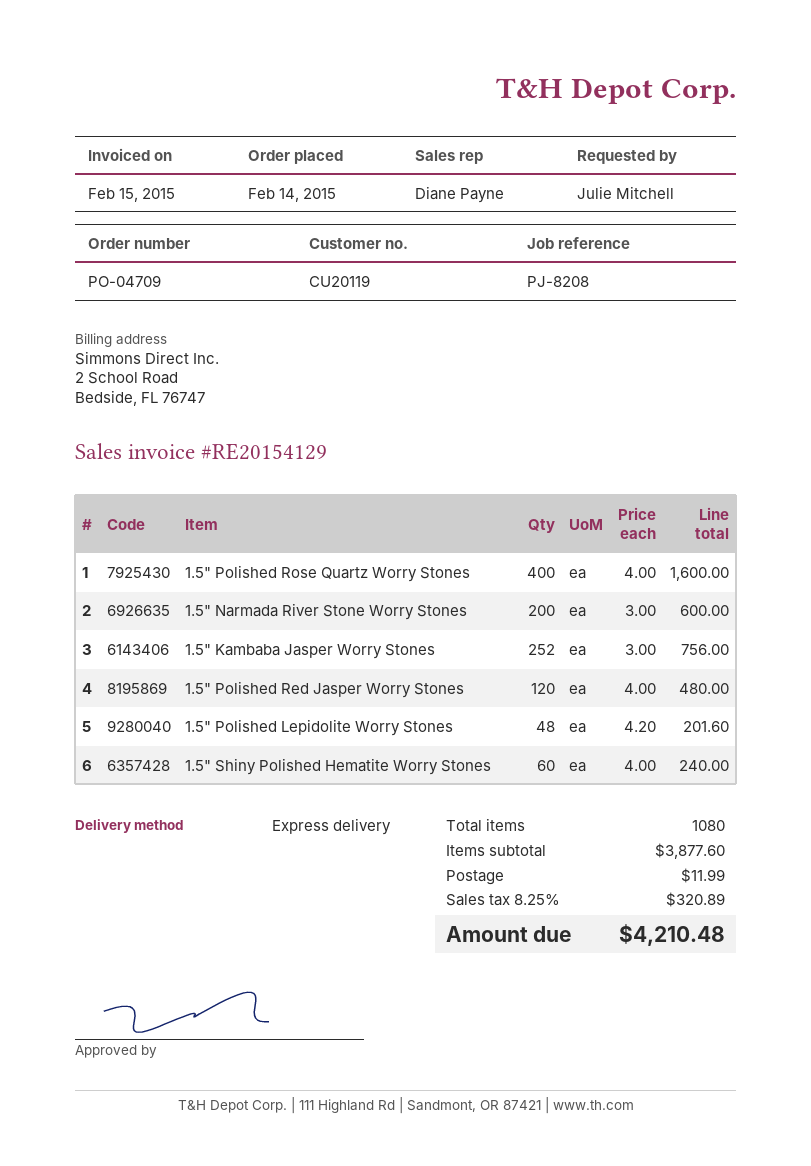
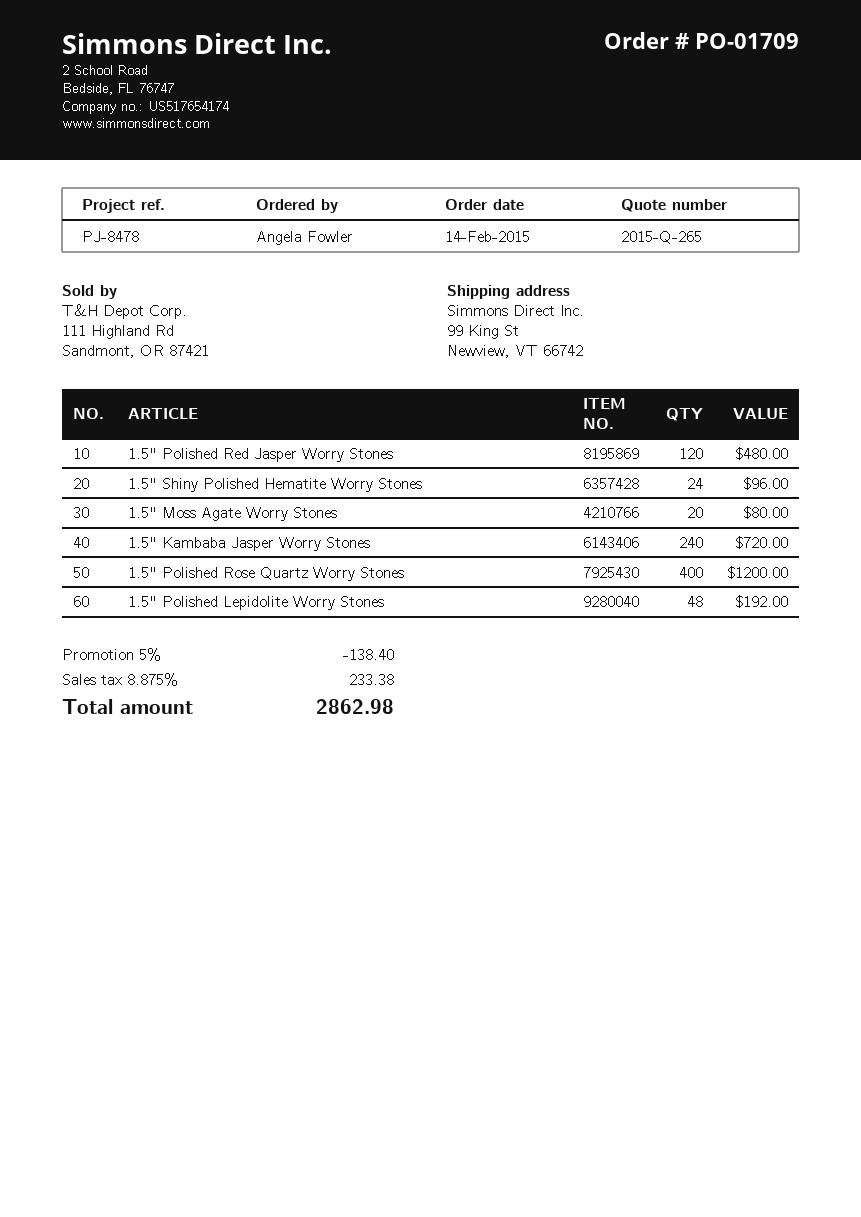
order number: PO-04709 -> PO-01709
reference: PJ-8208 -> PJ-8478
ordered by: Julie Mitchell -> Angela Fowler
1.5" Polished Rose Quartz Worry Stones: 400 for 1600.00 -> 400 for 1200.00
1.5" Narmada River Stone Worry Stones: 200 for 600.00 -> none
1.5" Kambaba Jasper Worry Stones: 252 for 756.00 -> 240 for 720.00
1.5" Polished Lepidolite Worry Stones: 48 for 201.60 -> 48 for 192.00
1.5" Shiny Polished Hematite Worry Stones: 60 for 240.00 -> 24 for 96.00
1.5" Moss Agate Worry Stones: none -> 20 for 80.00
discount: none -> 5% = 138.40
shipping: 11.99 -> none
tax: 8.25% = 320.89 -> 8.875% = 233.38
total: 4210.48 -> 2862.98

